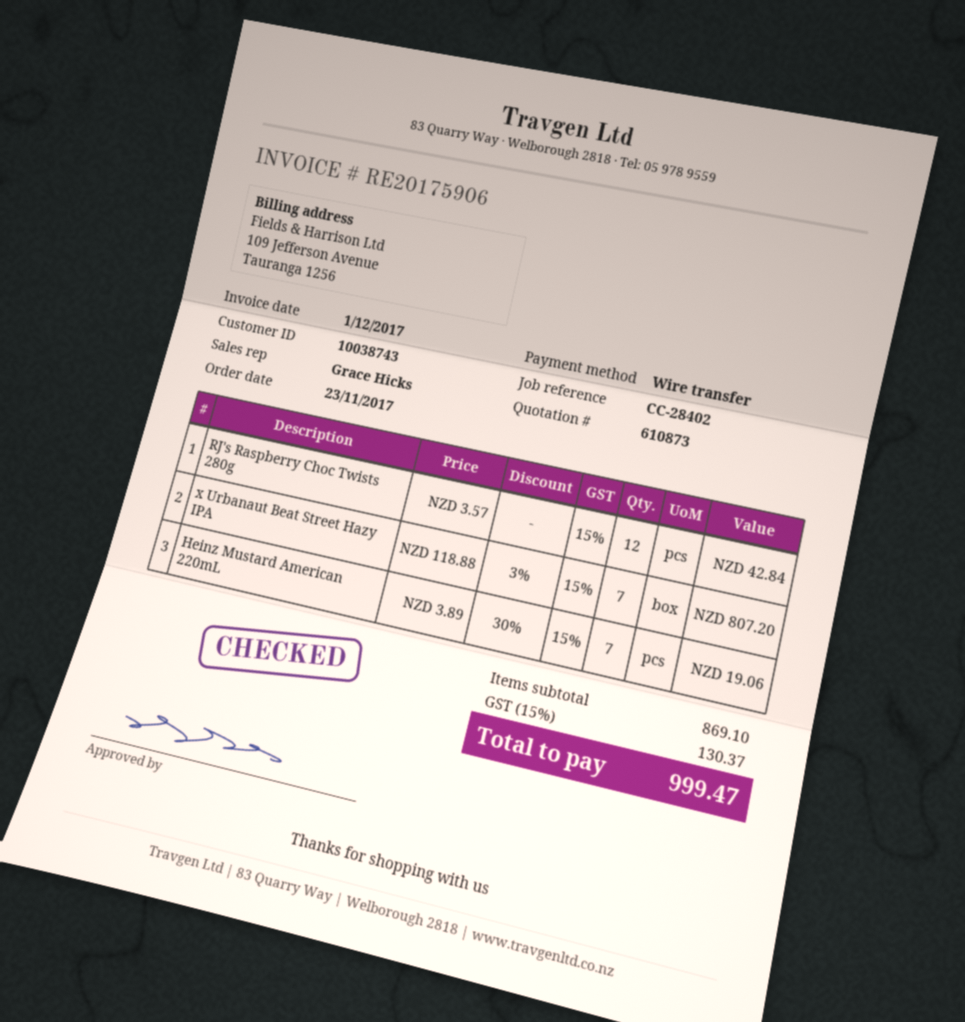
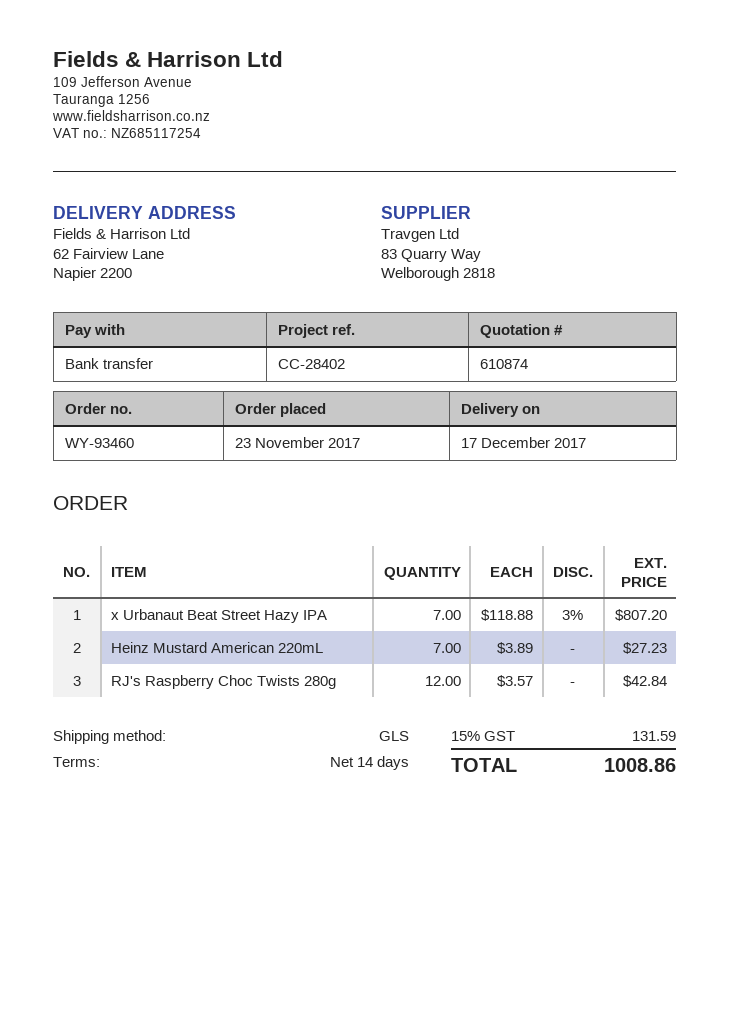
quote number: 610873 -> 610874
Heinz Mustard American 220mL: 7 x 3.89 - 30% = 19.06 -> 7 x 3.89 = 27.23
tax: 15% = 130.37 -> 15% = 131.59
total: 999.47 -> 1008.86

